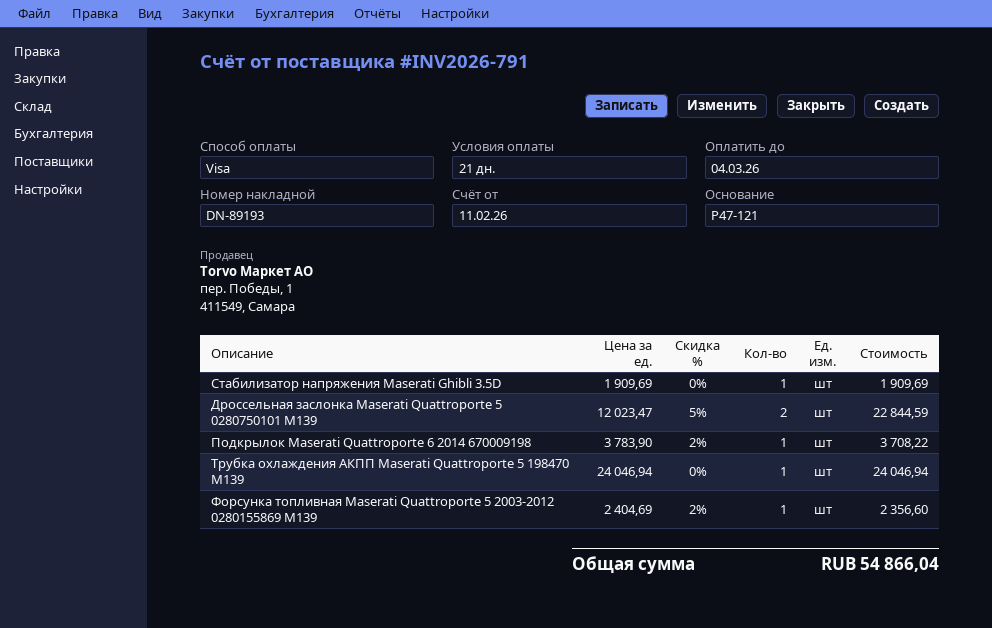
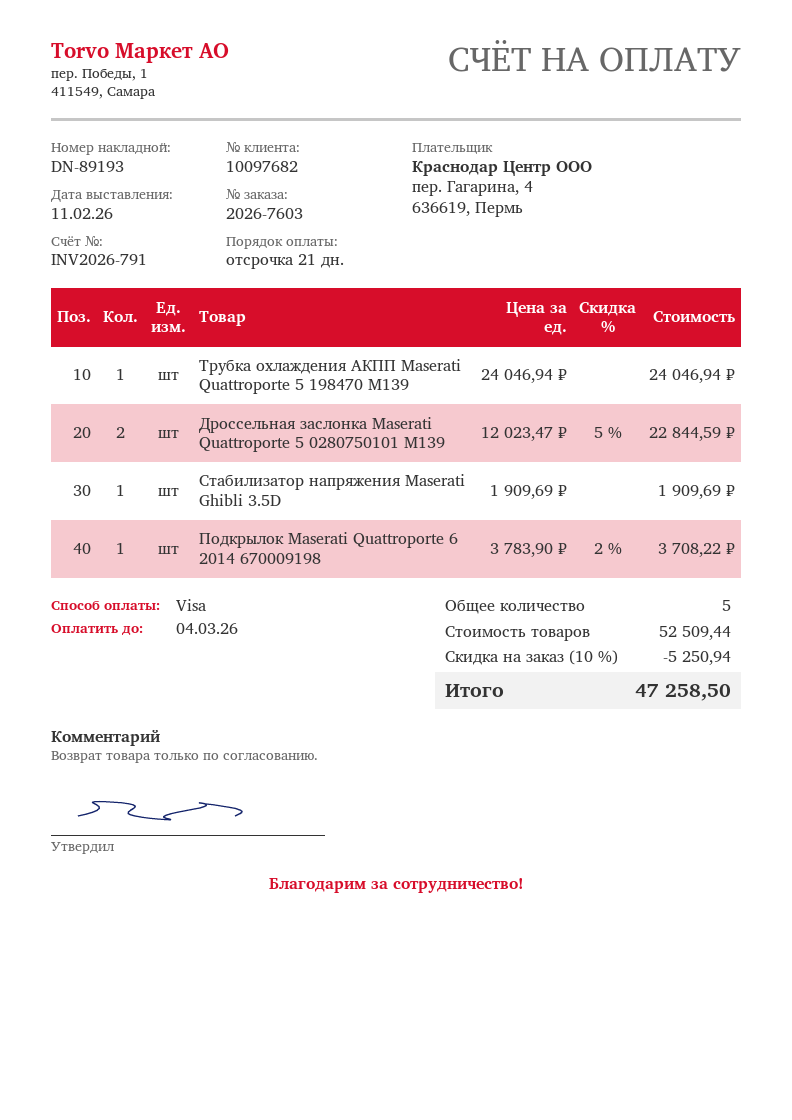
Форсунка топливная Maserati Quattroporte 5 2003-2012 0280155869 M139: 1 x 2404.69 - 2% = 2356.60 -> none
discount: none -> 10% = 5250.94
total: 54866.04 -> 47258.50

